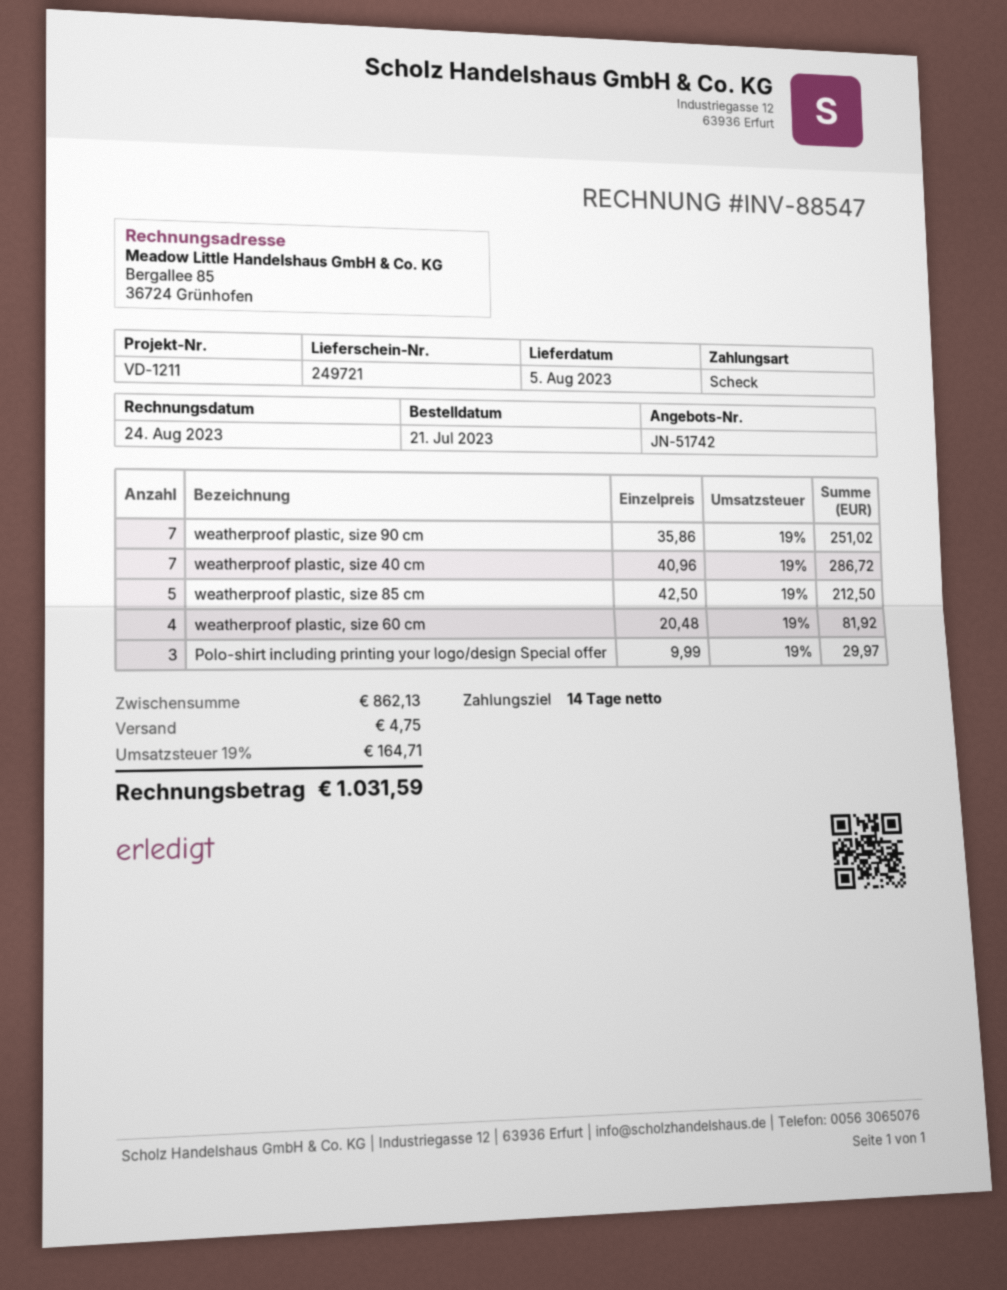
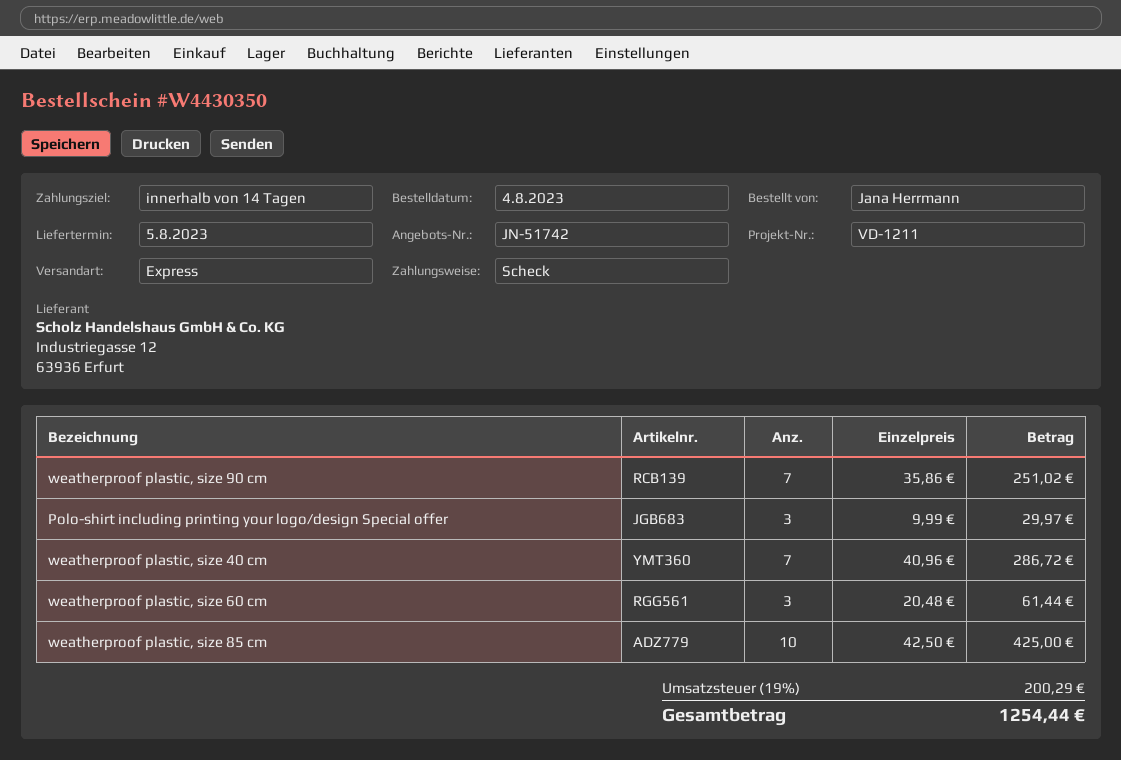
order date: 2023-07-21 -> 2023-08-04
weatherproof plastic, size 85 cm: 5 x 42.50 = 212.50 -> 10 x 42.50 = 425.00
weatherproof plastic, size 60 cm: 4 x 20.48 = 81.92 -> 3 x 20.48 = 61.44
shipping: 4.75 -> none
tax: 19% = 164.71 -> 19% = 200.29
total: 1031.59 -> 1254.44

